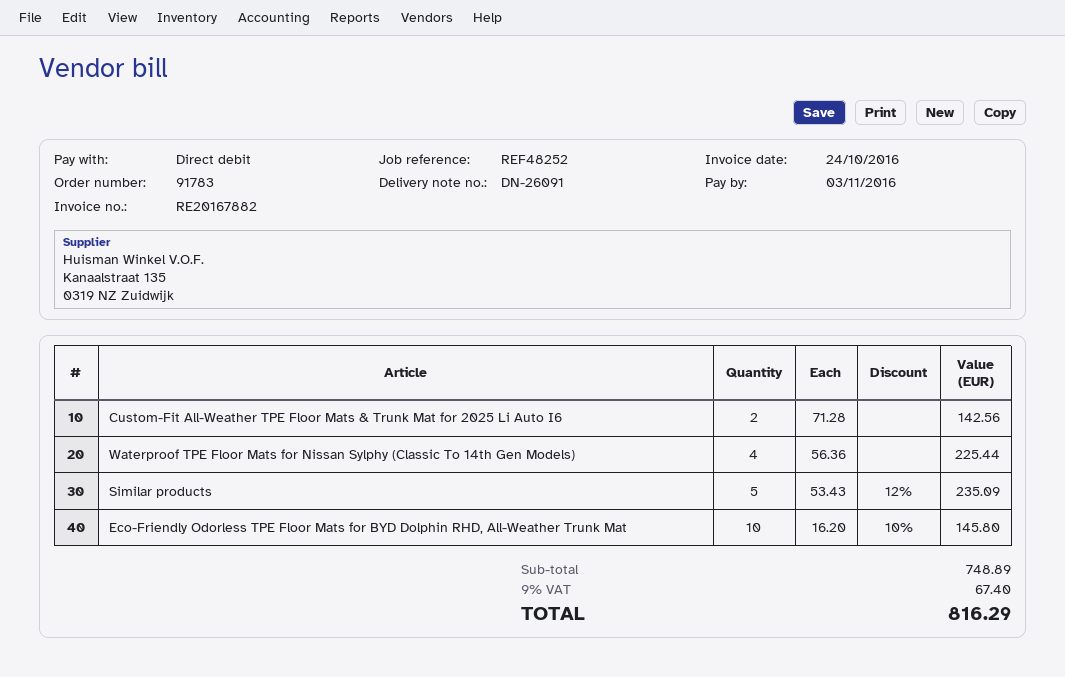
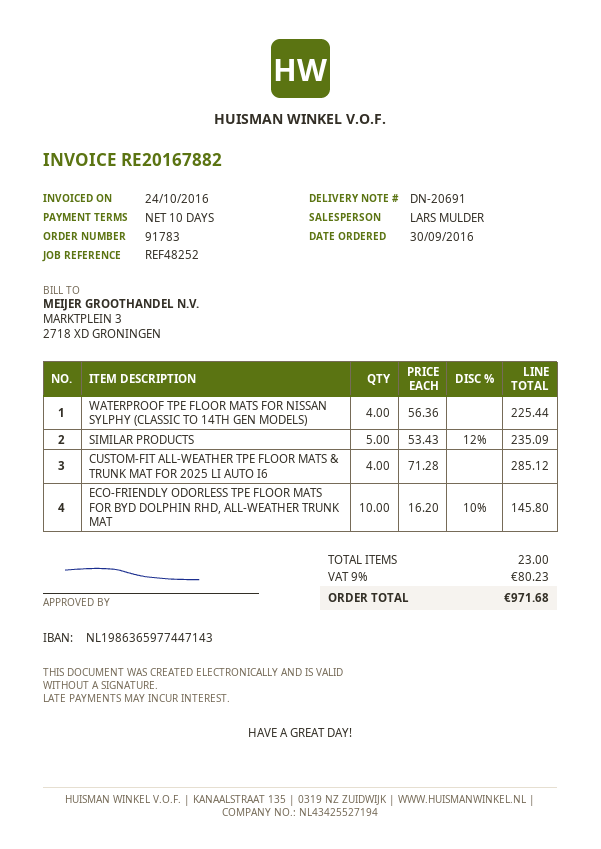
delivery note number: DN-26091 -> DN-20691
Custom-Fit All-Weather TPE Floor Mats & Trunk Mat for 2025 Li Auto I6: 2 x 71.28 = 142.56 -> 4 x 71.28 = 285.12
tax: 9% = 67.40 -> 9% = 80.23
total: 816.29 -> 971.68

